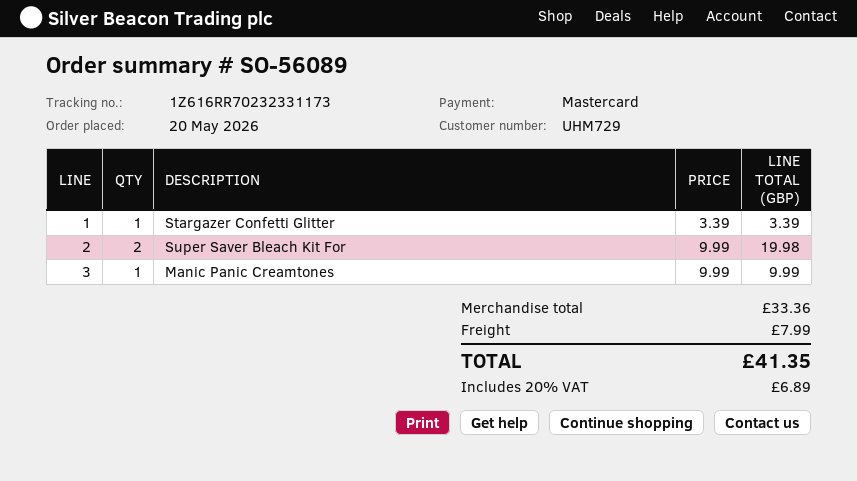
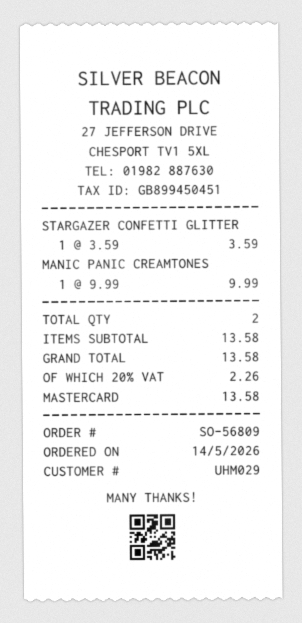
order number: SO-56089 -> SO-56809
order date: 2026-05-20 -> 2026-05-14
customer number: UHM729 -> UHM029
Stargazer Confetti Glitter: 1 x 3.39 = 3.39 -> 1 x 3.59 = 3.59
Super Saver Bleach Kit For: 2 x 9.99 = 19.98 -> none
subtotal: 33.36 -> 13.58
shipping: 7.99 -> none
tax: 20% = 6.89 -> 20% = 2.26
total: 41.35 -> 13.58

